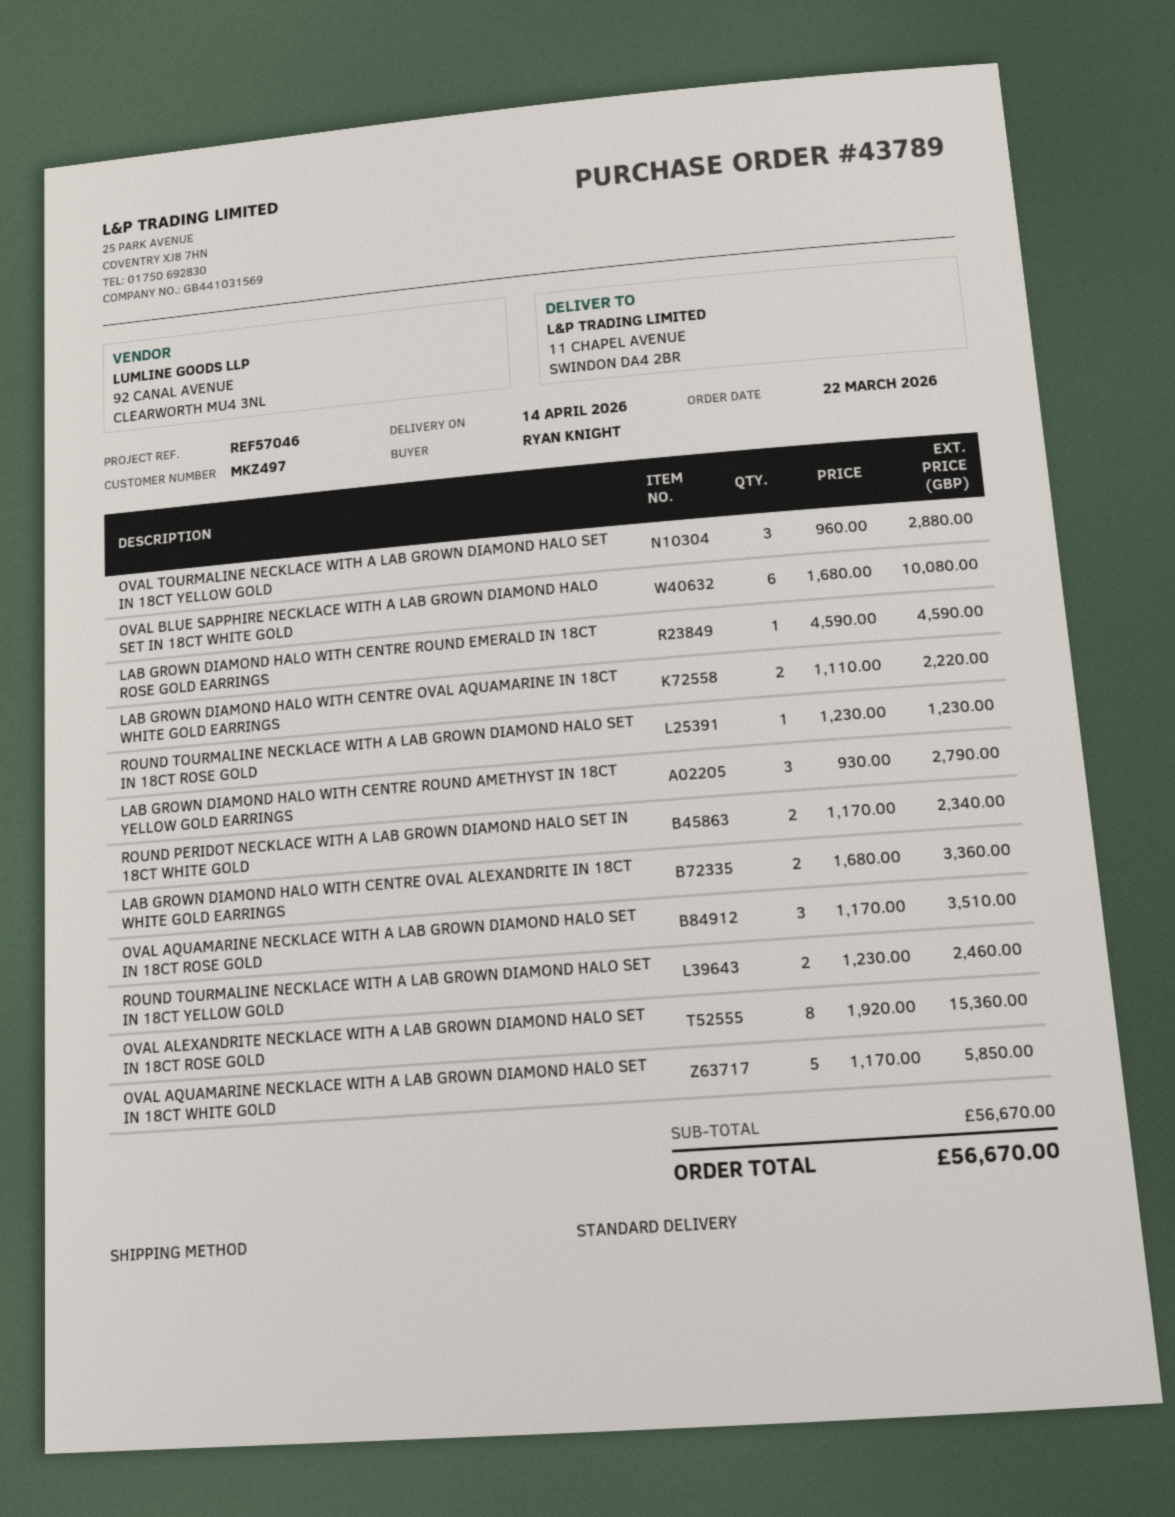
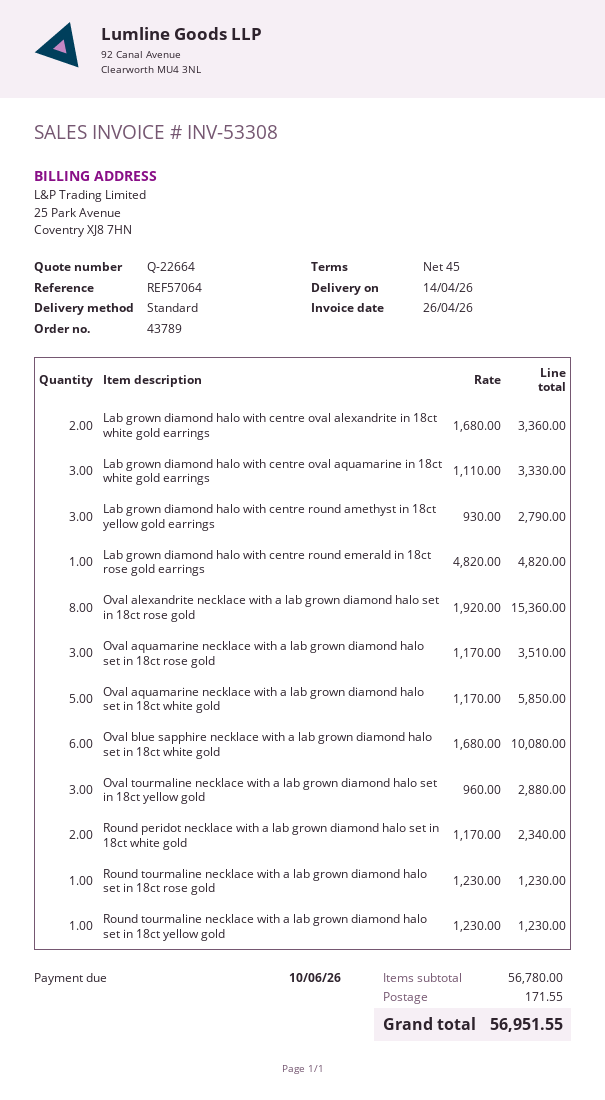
reference: REF57046 -> REF57064
LAB GROWN DIAMOND HALO WITH CENTRE ROUND EMERALD IN 18CT ROSE GOLD EARRINGS: 1 x 4590.00 = 4590.00 -> 1 x 4820.00 = 4820.00
LAB GROWN DIAMOND HALO WITH CENTRE OVAL AQUAMARINE IN 18CT WHITE GOLD EARRINGS: 2 x 1110.00 = 2220.00 -> 3 x 1110.00 = 3330.00
ROUND TOURMALINE NECKLACE WITH A LAB GROWN DIAMOND HALO SET IN 18CT YELLOW GOLD: 2 x 1230.00 = 2460.00 -> 1 x 1230.00 = 1230.00
subtotal: 56670.00 -> 56780.00
shipping: none -> 171.55
total: 56670.00 -> 56951.55

